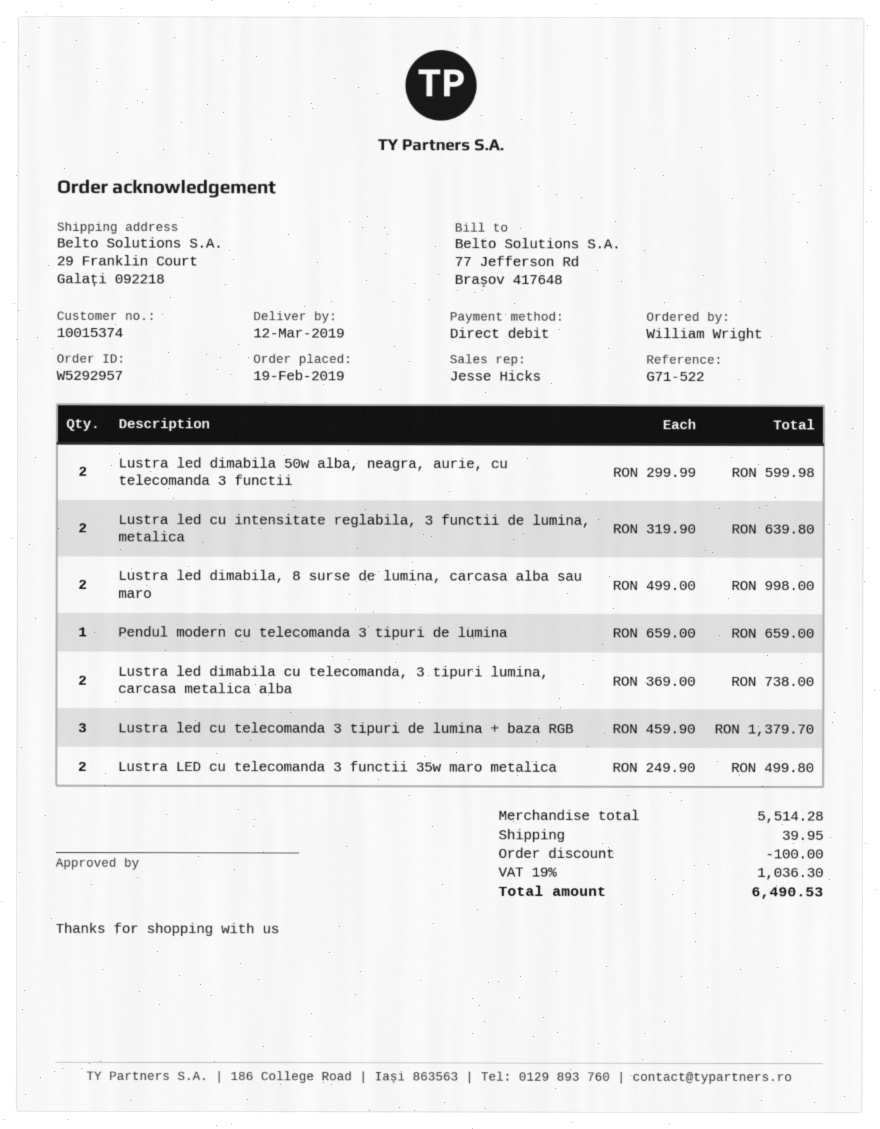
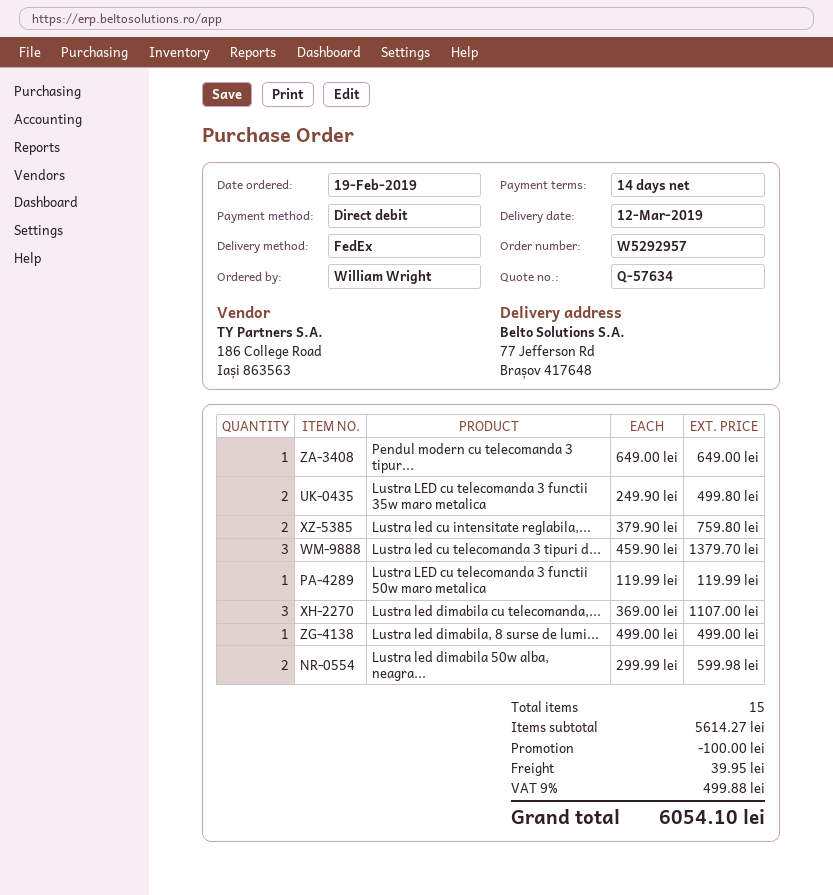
ship to: 29 Franklin Court, Galați 092218 -> 77 Jefferson Rd, Brașov 417648
Lustra led cu intensitate reglabila, 3 functii de lumina, metalica: 2 x 319.90 = 639.80 -> 2 x 379.90 = 759.80
Lustra led dimabila, 8 surse de lumina, carcasa alba sau maro: 2 x 499.00 = 998.00 -> 1 x 499.00 = 499.00
Pendul modern cu telecomanda 3 tipuri de lumina: 1 x 659.00 = 659.00 -> 1 x 649.00 = 649.00
Lustra led dimabila cu telecomanda, 3 tipuri lumina, carcasa metalica alba: 2 x 369.00 = 738.00 -> 3 x 369.00 = 1107.00
Lustra LED cu telecomanda 3 functii 50w maro metalica: none -> 1 x 119.99 = 119.99
subtotal: 5514.28 -> 5614.27
tax: 19% = 1036.30 -> 9% = 499.88
total: 6490.53 -> 6054.10

